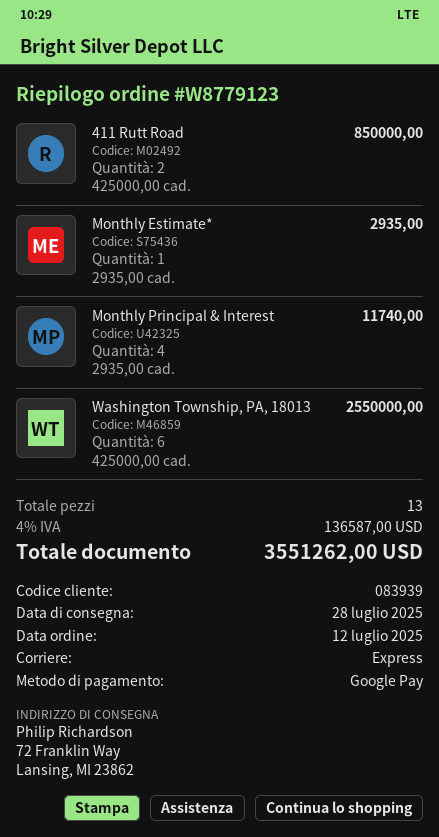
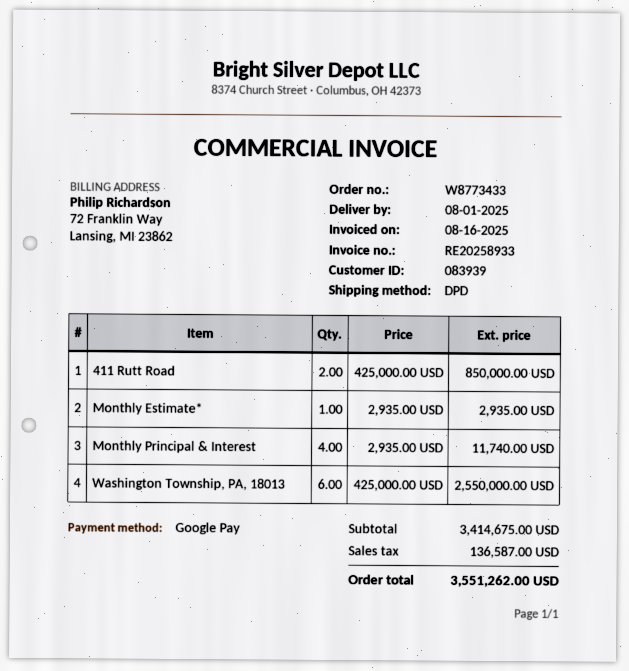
order number: W8779123 -> W8773433
delivery date: 2025-07-28 -> 2025-08-01
shipping method: express -> DPD

